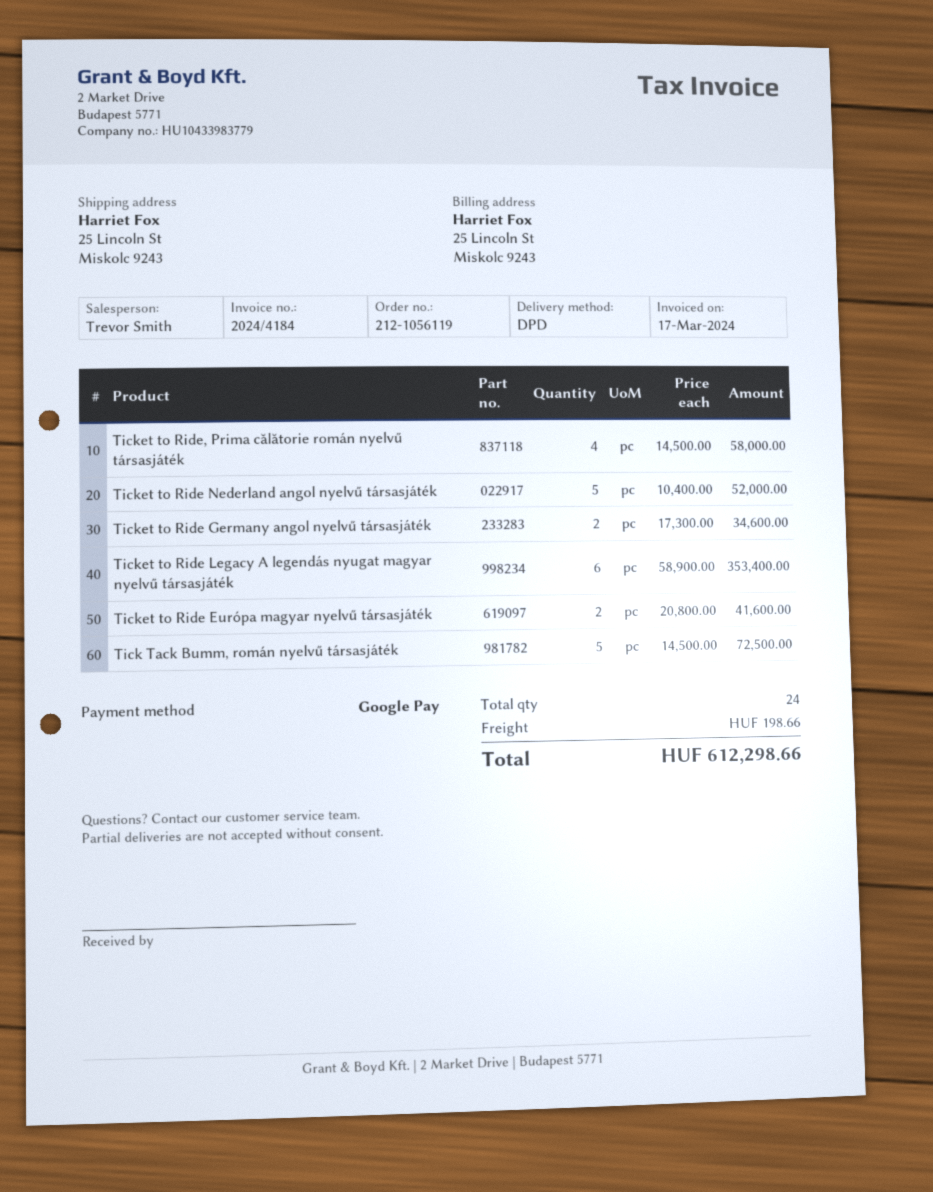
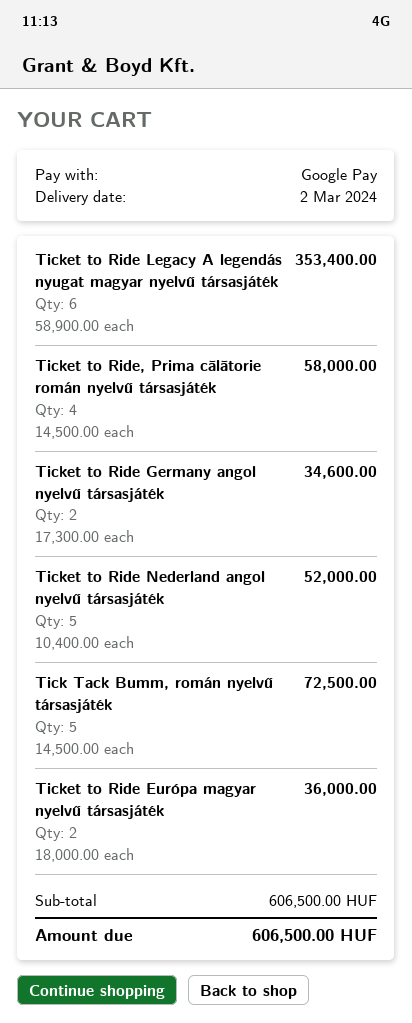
Ticket to Ride Európa magyar nyelvű társasjáték: 2 x 20800.00 = 41600.00 -> 2 x 18000.00 = 36000.00
shipping: 198.66 -> none
total: 612298.66 -> 606500.00

